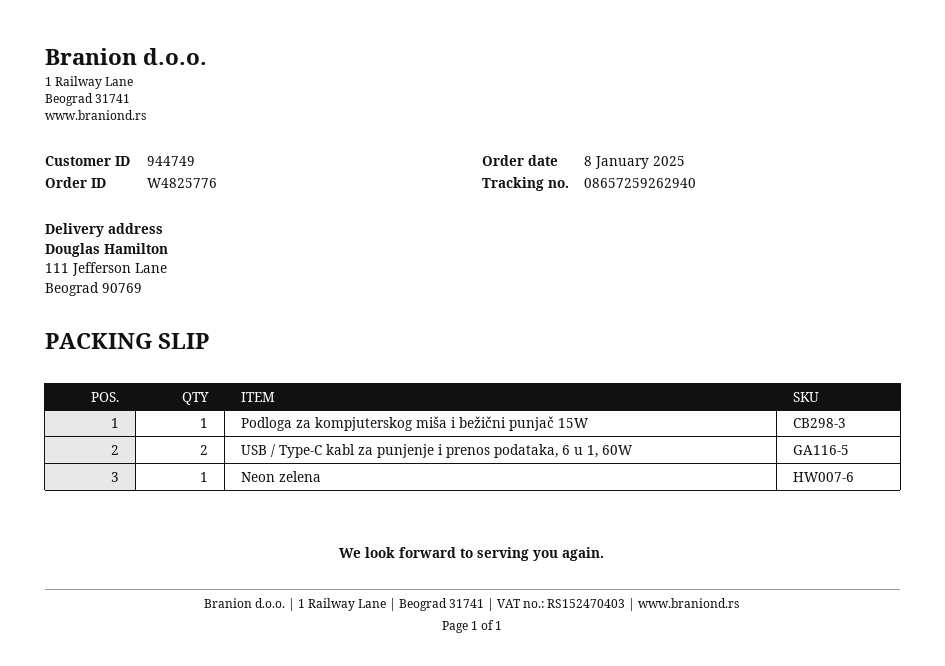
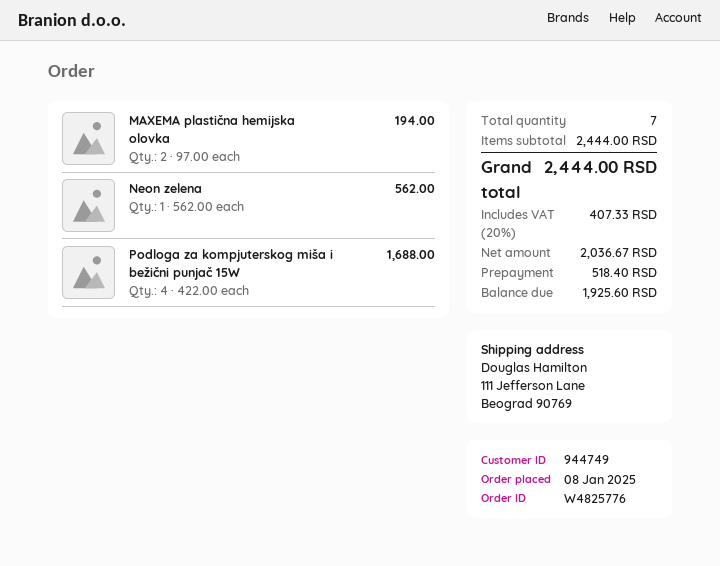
Podloga za kompjuterskog miša i bežični punjač 15W: 1 -> 4
USB / Type-C kabl za punjenje i prenos podataka, 6 u 1, 60W: 2 -> none
MAXEMA plastična hemijska olovka: none -> 2

